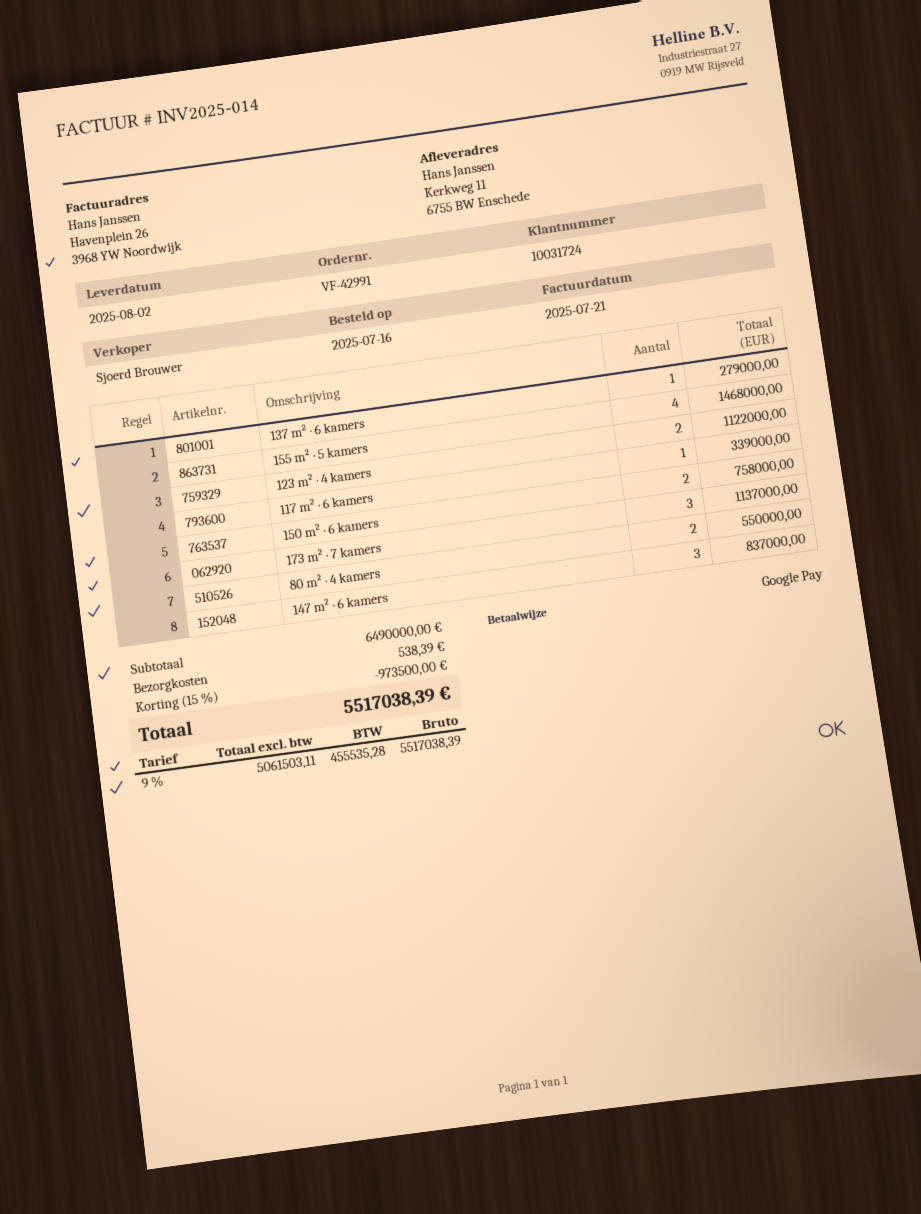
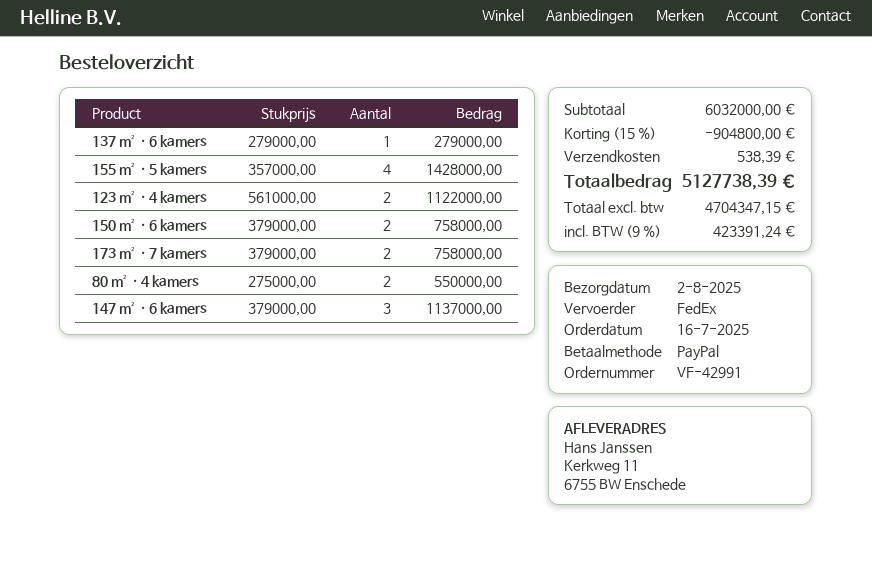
payment method: Google Pay -> PayPal
155 m² · 5 kamers: 4 for 1468000.00 -> 4 for 1428000.00
117 m² · 6 kamers: 1 for 339000.00 -> none
173 m² · 7 kamers: 3 for 1137000.00 -> 2 for 758000.00
147 m² · 6 kamers: 3 for 837000.00 -> 3 for 1137000.00
subtotal: 6490000.00 -> 6032000.00
discount: 15% = 973500.00 -> 15% = 904800.00
net: 5061503.11 -> 4704347.15
tax: 9% = 455535.28 -> 9% = 423391.24
total: 5517038.39 -> 5127738.39

